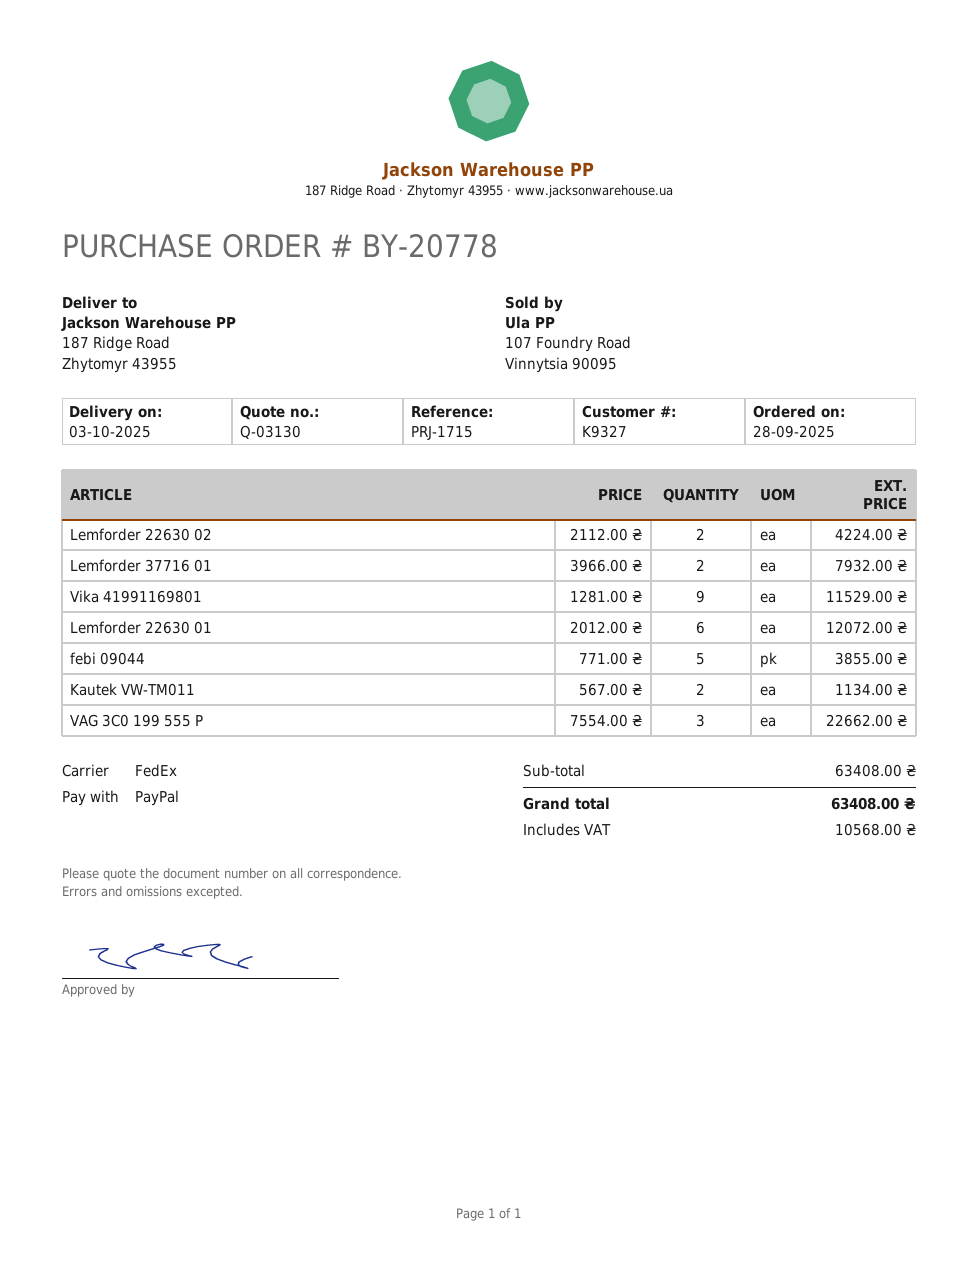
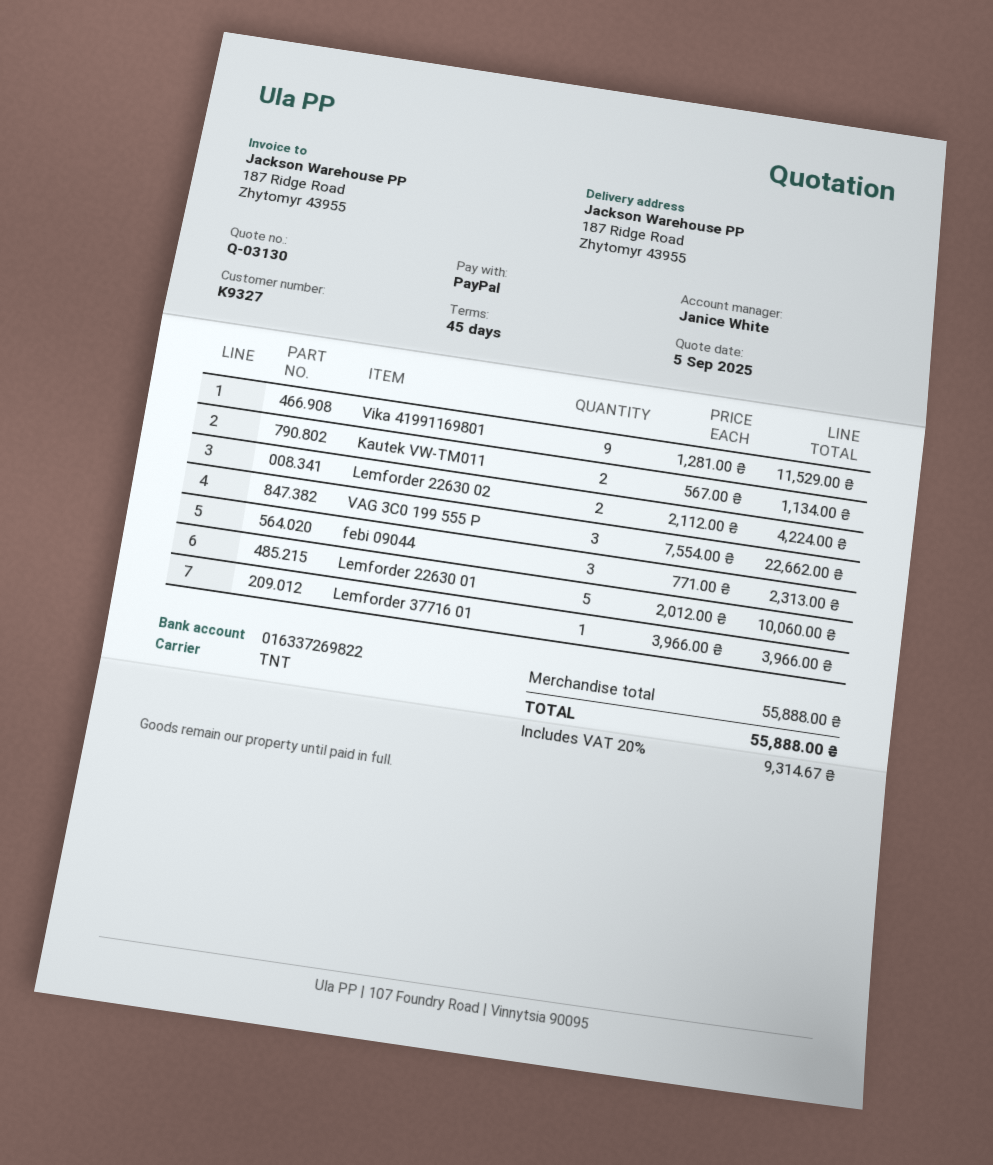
shipping method: FedEx -> TNT
Lemforder 37716 01: 2 x 3966.00 = 7932.00 -> 1 x 3966.00 = 3966.00
Lemforder 22630 01: 6 x 2012.00 = 12072.00 -> 5 x 2012.00 = 10060.00
febi 09044: 5 x 771.00 = 3855.00 -> 3 x 771.00 = 2313.00
subtotal: 63408.00 -> 55888.00
tax: 10568.00 -> 9314.67
total: 63408.00 -> 55888.00

